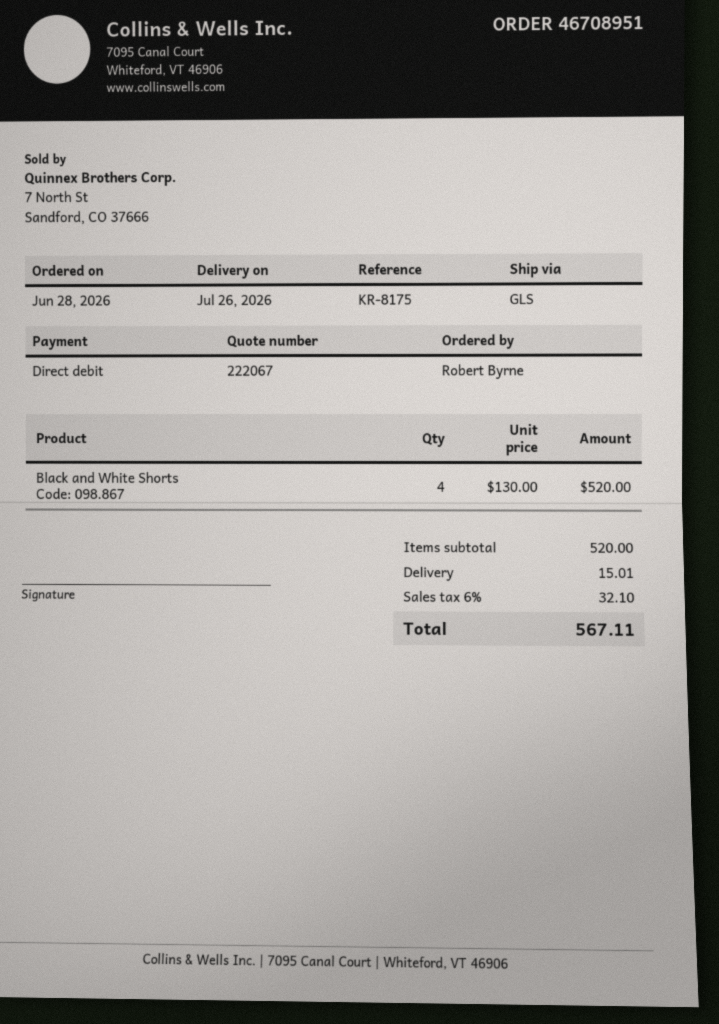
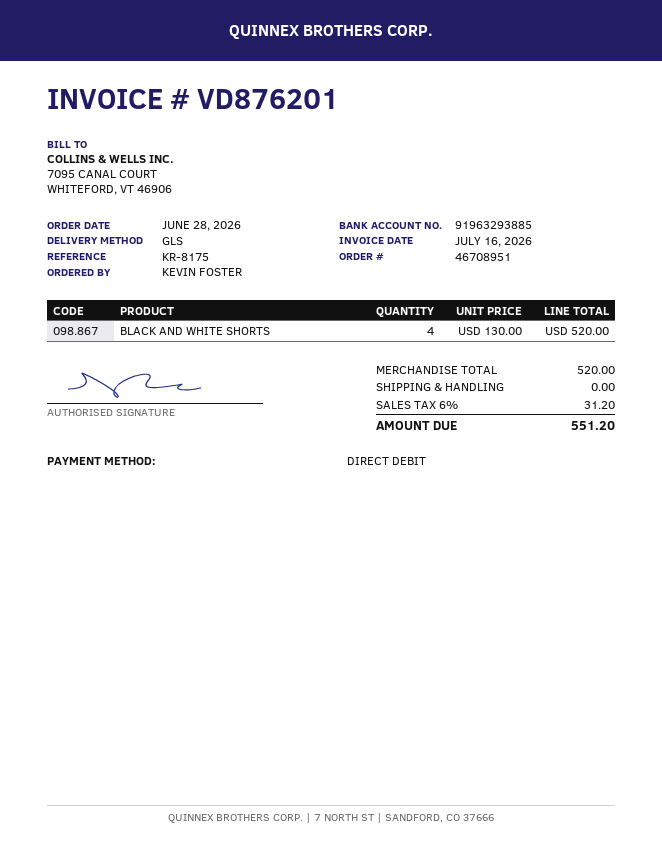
ordered by: Robert Byrne -> KEVIN FOSTER
shipping: 15.01 -> 0.00
tax: 6% = 32.10 -> 6% = 31.20
total: 567.11 -> 551.20

